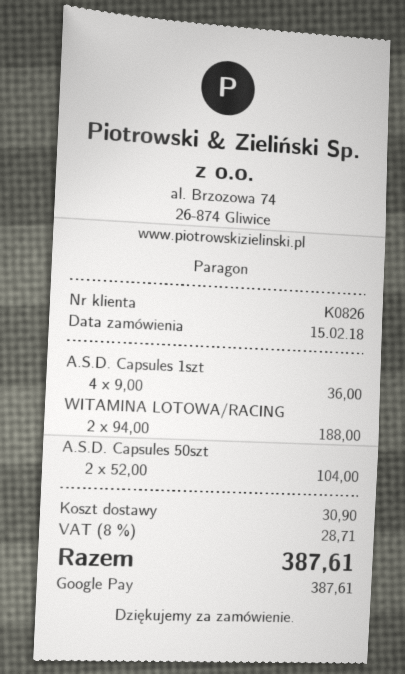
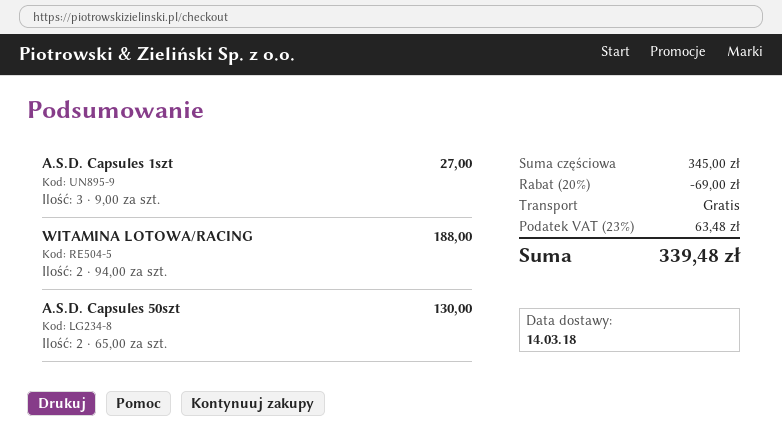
A.S.D. Capsules 1szt: 4 x 9.00 = 36.00 -> 3 x 9.00 = 27.00
A.S.D. Capsules 50szt: 2 x 52.00 = 104.00 -> 2 x 65.00 = 130.00
discount: none -> 20% = 69.00
shipping: 30.90 -> 0.00
tax: 8% = 28.71 -> 23% = 63.48
total: 387.61 -> 339.48

